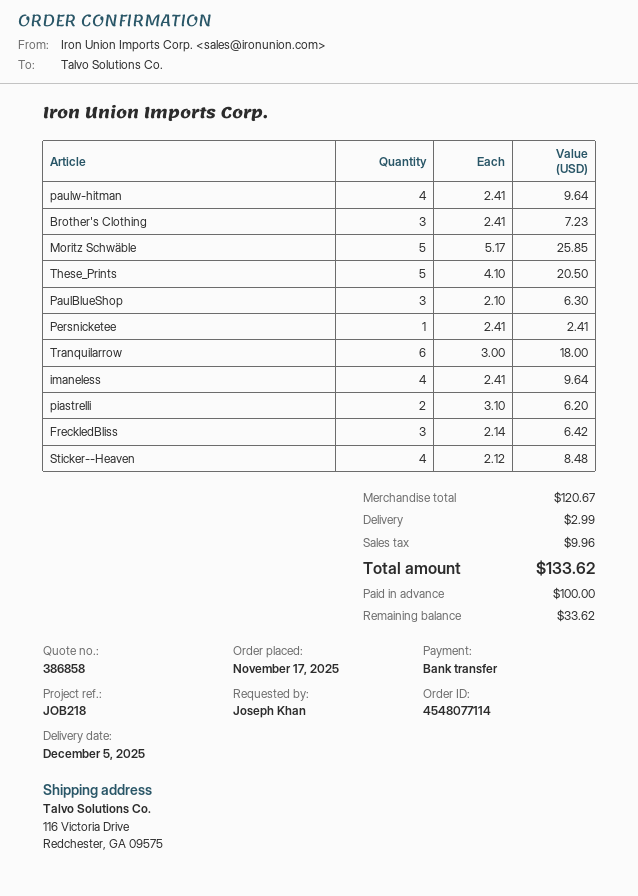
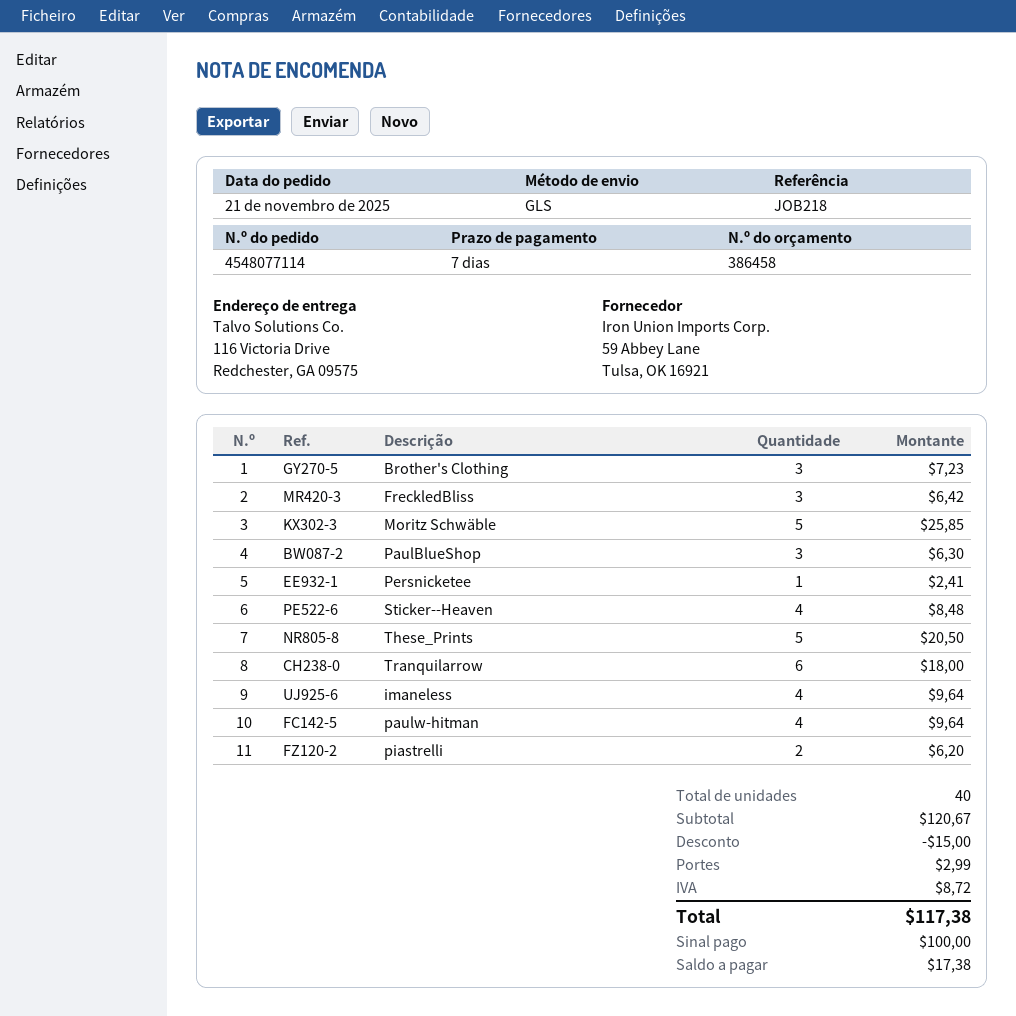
quote number: 386858 -> 386458
order date: 2025-11-17 -> 2025-11-21
discount: none -> 15.00
tax: 9.96 -> 8.72
total: 133.62 -> 117.38
balance: 33.62 -> 17.38

